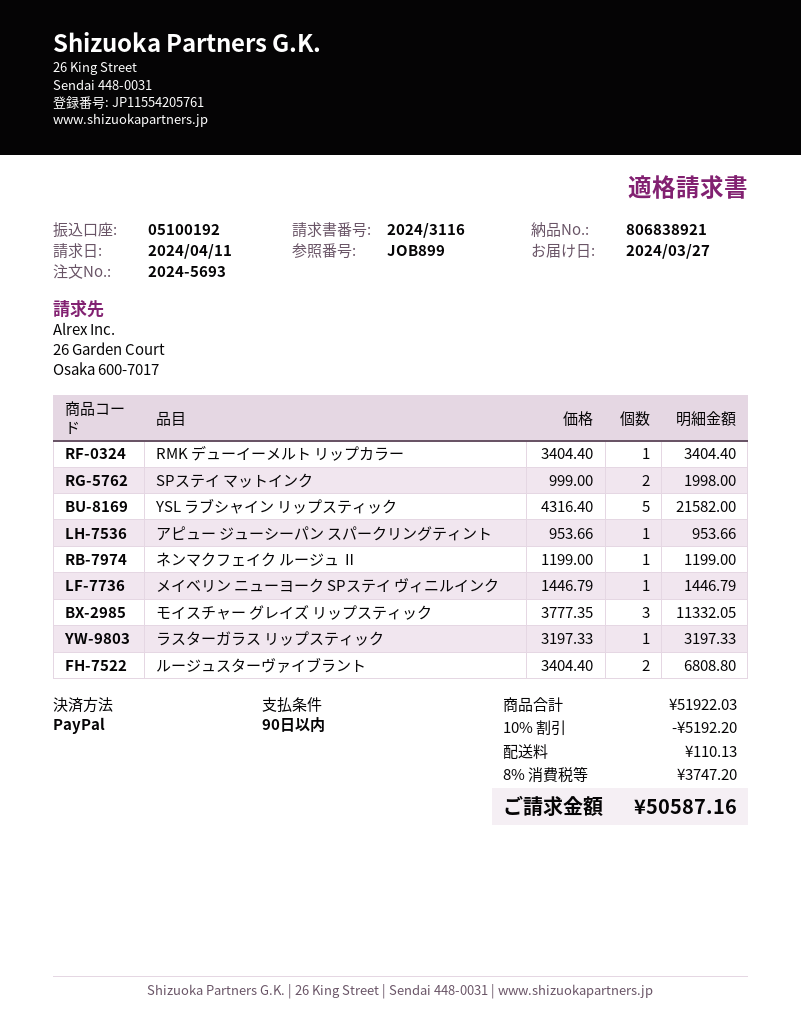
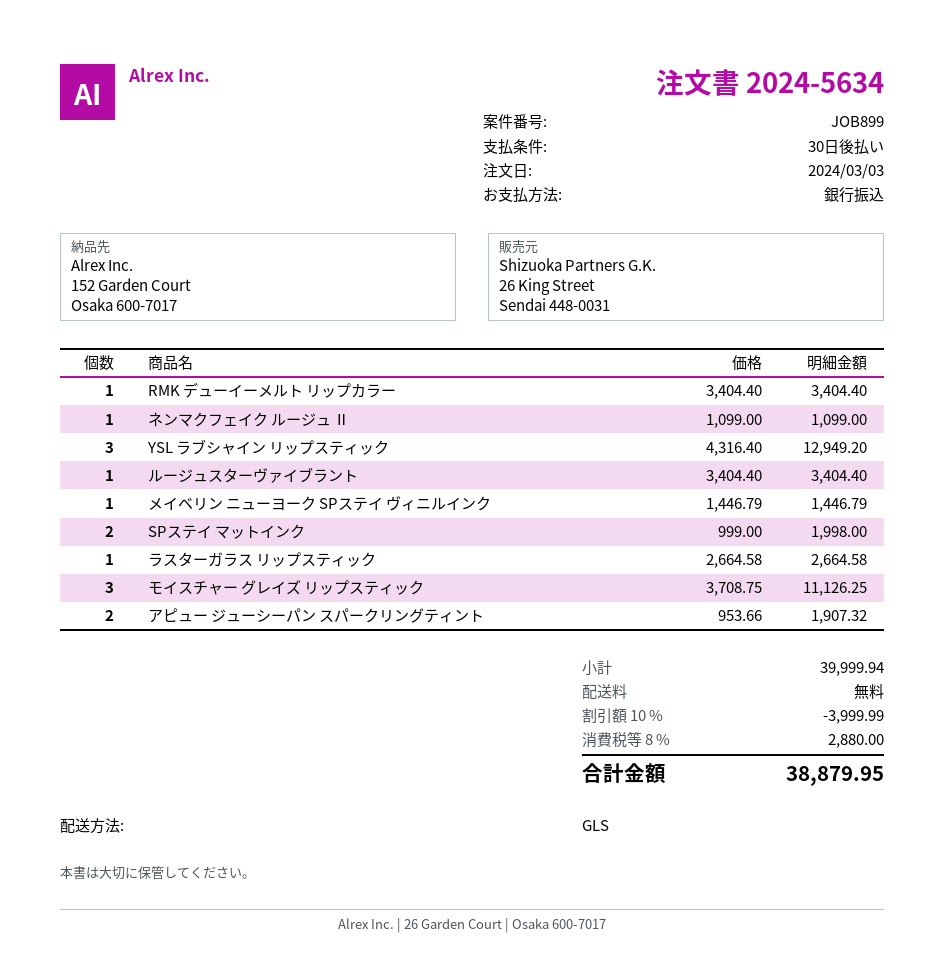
order number: 2024-5693 -> 2024-5634
payment terms: 90 days -> 30 days
payment method: PayPal -> bank transfer
YSL ラブシャイン リップスティック: 5 x 4316.40 = 21582.00 -> 3 x 4316.40 = 12949.20
アピュー ジューシーパン スパークリングティント: 1 x 953.66 = 953.66 -> 2 x 953.66 = 1907.32
ネンマクフェイク ルージュ Ⅱ: 1 x 1199.00 = 1199.00 -> 1 x 1099.00 = 1099.00
モイスチャー グレイズ リップスティック: 3 x 3777.35 = 11332.05 -> 3 x 3708.75 = 11126.25
ラスターガラス リップスティック: 1 x 3197.33 = 3197.33 -> 1 x 2664.58 = 2664.58
ルージュスターヴァイブラント: 2 x 3404.40 = 6808.80 -> 1 x 3404.40 = 3404.40
subtotal: 51922.03 -> 39999.94
discount: 10% = 5192.20 -> 10% = 3999.99
shipping: 110.13 -> 0.00
tax: 8% = 3747.20 -> 8% = 2880.00
total: 50587.16 -> 38879.95

